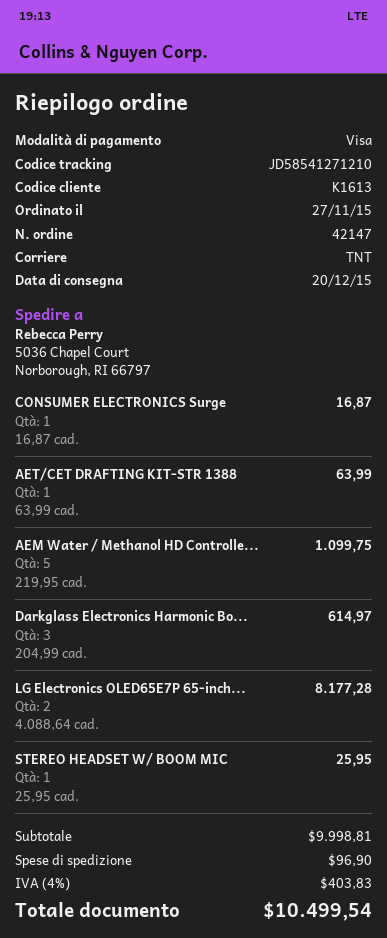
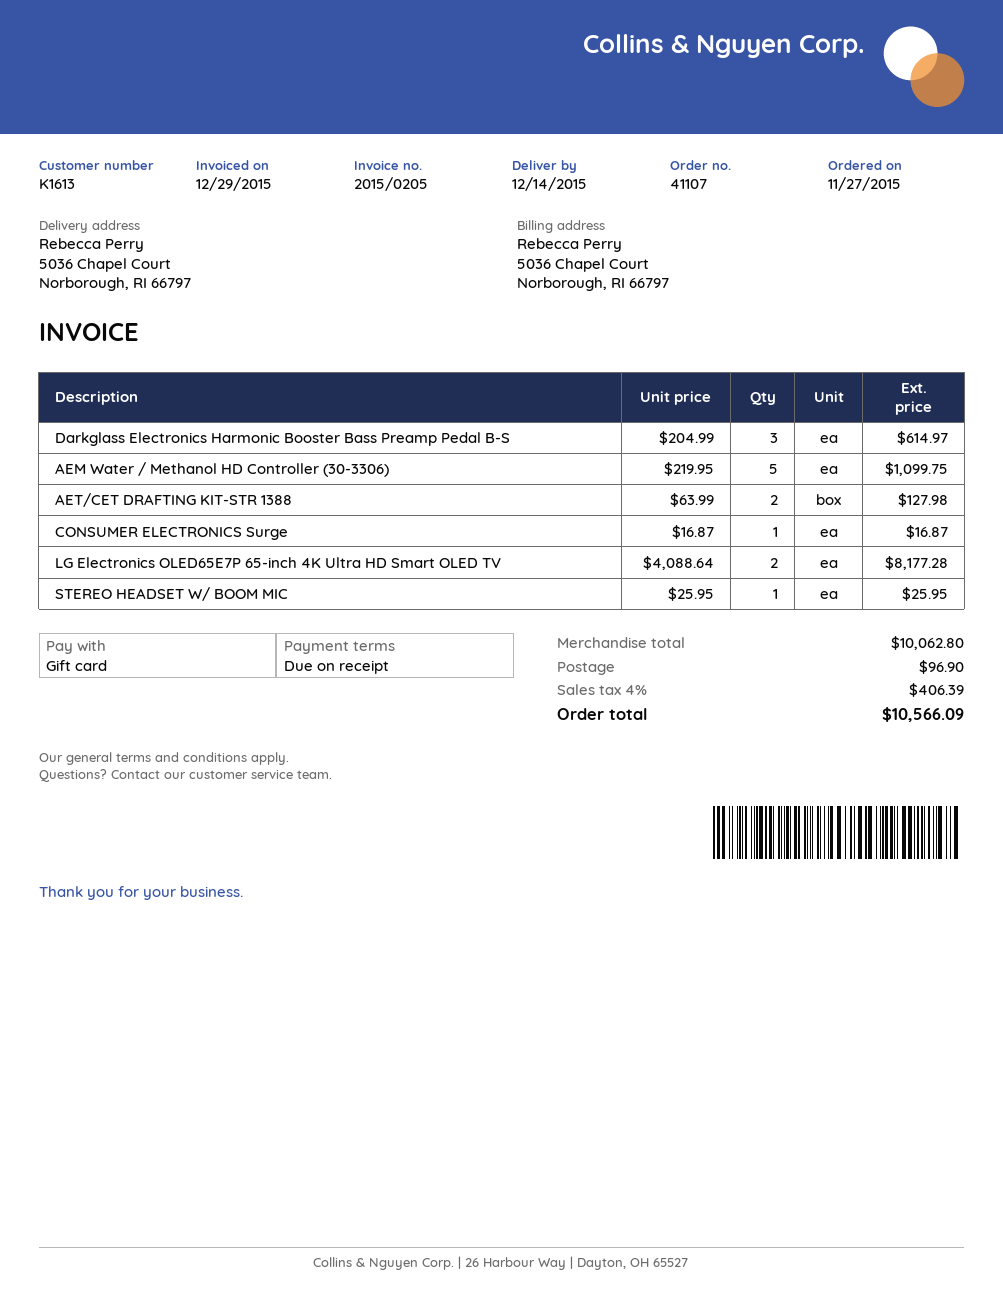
order number: 42147 -> 41107
delivery date: 2015-12-20 -> 2015-12-14
payment method: Visa -> gift card
AET/CET DRAFTING KIT-STR 1388: 1 x 63.99 = 63.99 -> 2 x 63.99 = 127.98
subtotal: 9998.81 -> 10062.80
tax: 4% = 403.83 -> 4% = 406.39
total: 10499.54 -> 10566.09

